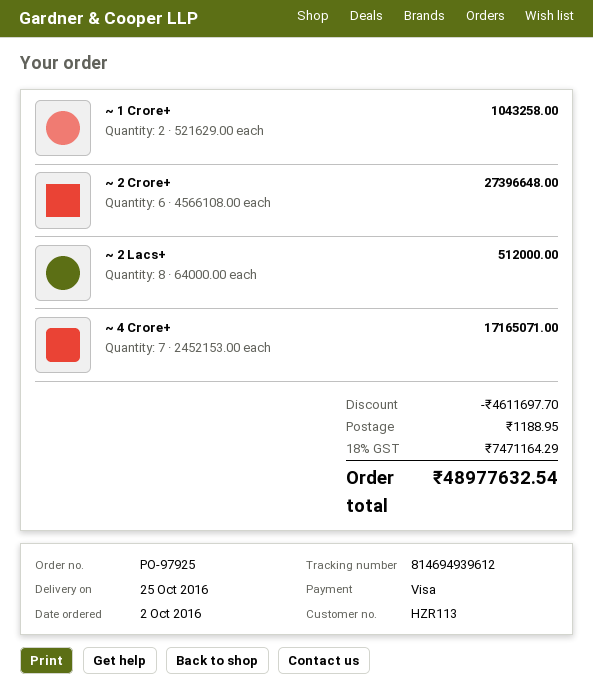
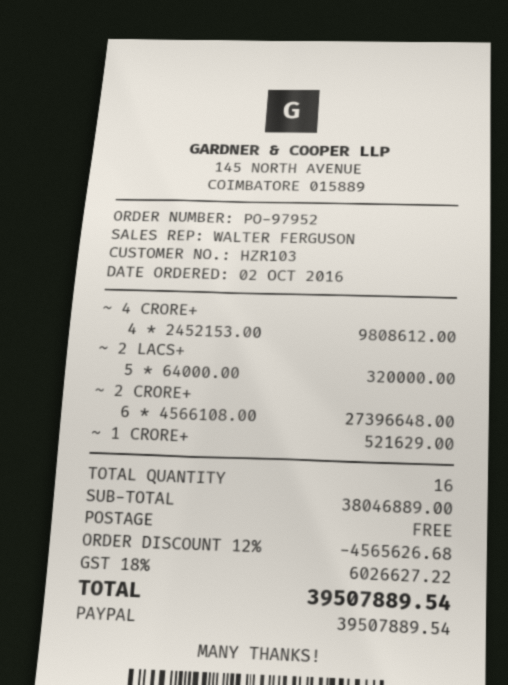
order number: PO-97925 -> PO-97952
customer number: HZR113 -> HZR103
payment method: Visa -> PayPal
~ 1 Crore+: 2 x 521629.00 = 1043258.00 -> 1 x 521629.00 = 521629.00
~ 2 Lacs+: 8 x 64000.00 = 512000.00 -> 5 x 64000.00 = 320000.00
~ 4 Crore+: 7 x 2452153.00 = 17165071.00 -> 4 x 2452153.00 = 9808612.00
discount: 4611697.70 -> 4565626.68
shipping: 1188.95 -> 0.00
tax: 18% = 7471164.29 -> 18% = 6026627.22
total: 48977632.54 -> 39507889.54

